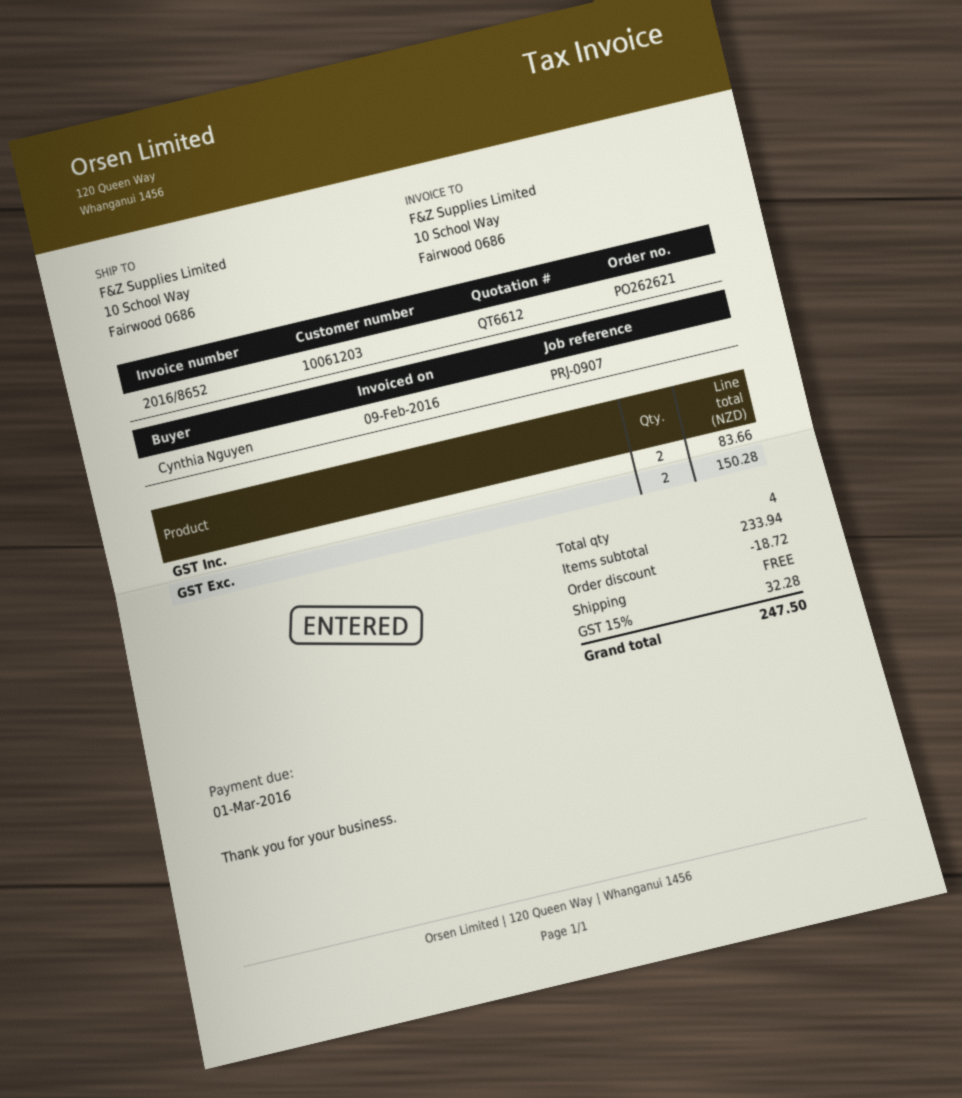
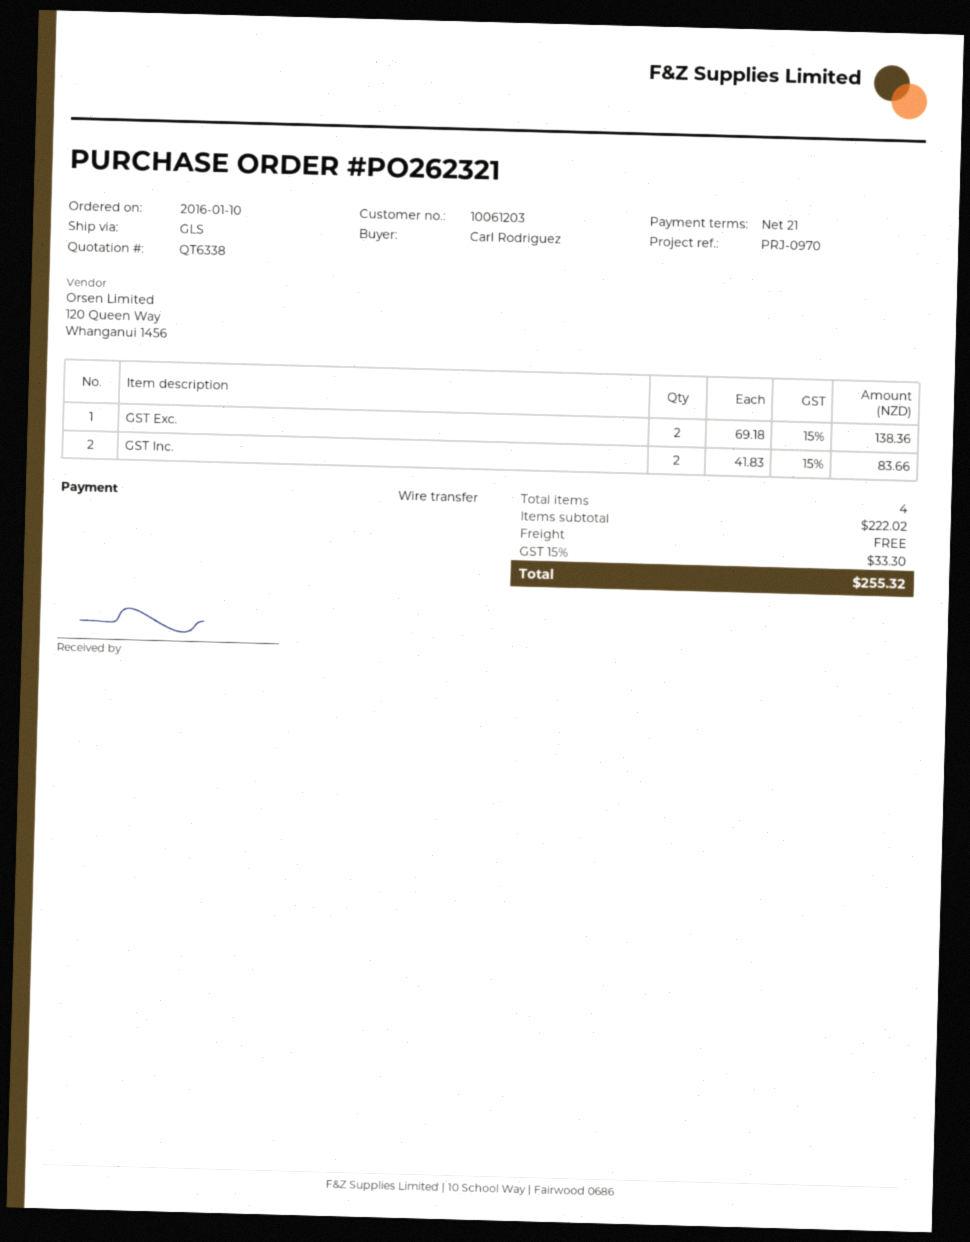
quote number: QT6612 -> QT6338
order number: PO262621 -> PO262321
reference: PRJ-0907 -> PRJ-0970
ordered by: Cynthia Nguyen -> Carl Rodriguez
GST Exc.: 2 for 150.28 -> 2 for 138.36
subtotal: 233.94 -> 222.02
discount: 18.72 -> none
tax: 15% = 32.28 -> 15% = 33.30
total: 247.50 -> 255.32

